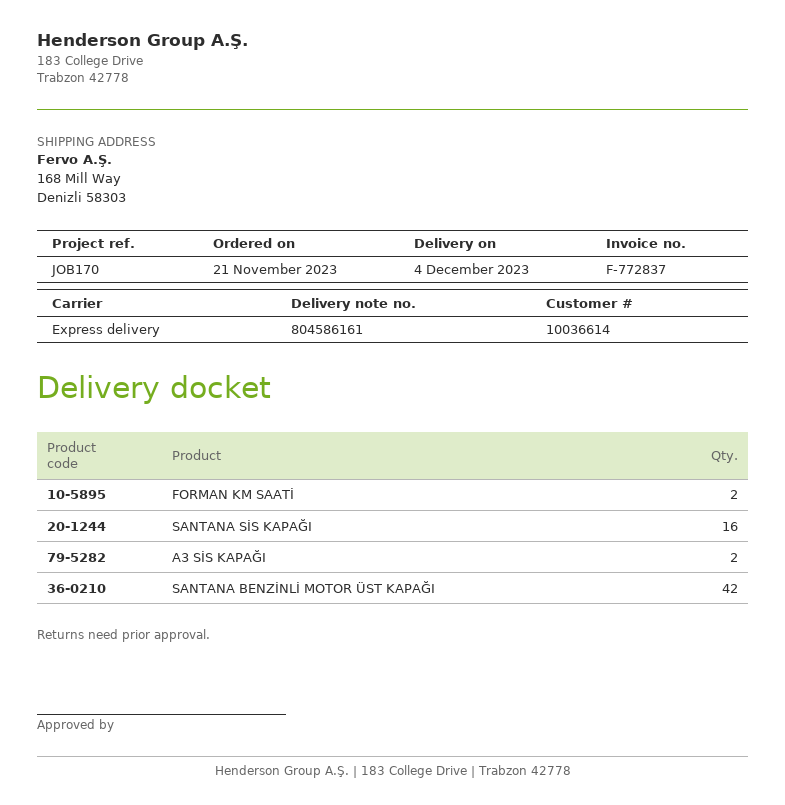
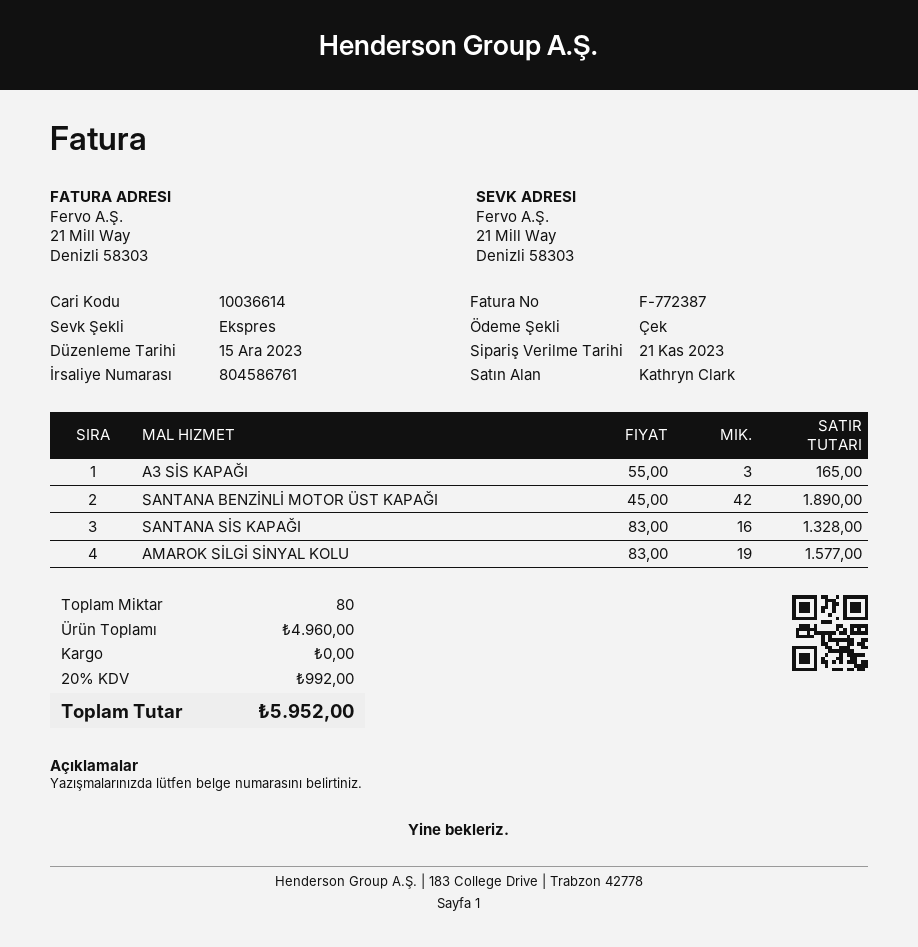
delivery note number: 804586161 -> 804586761
invoice number: F-772837 -> F-772387
ship to: 168 Mill Way, Denizli 58303 -> 21 Mill Way, Denizli 58303
FORMAN KM SAATİ: 2 -> none
A3 SİS KAPAĞI: 2 -> 3
AMAROK SİLGİ SİNYAL KOLU: none -> 19

